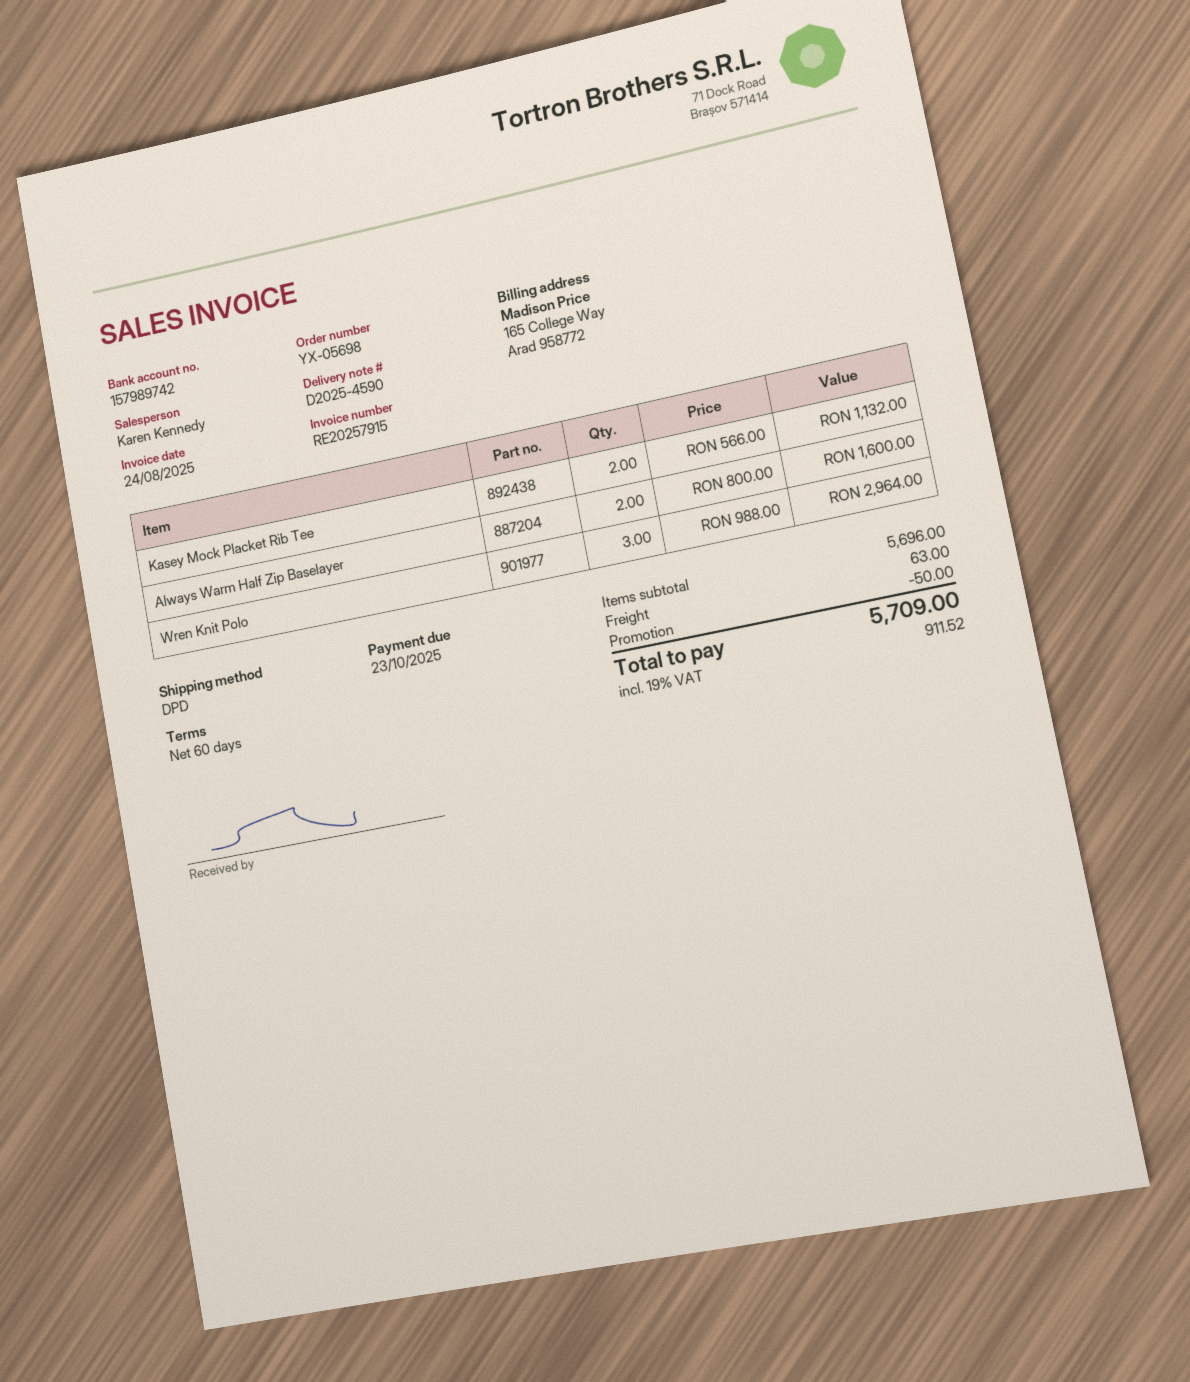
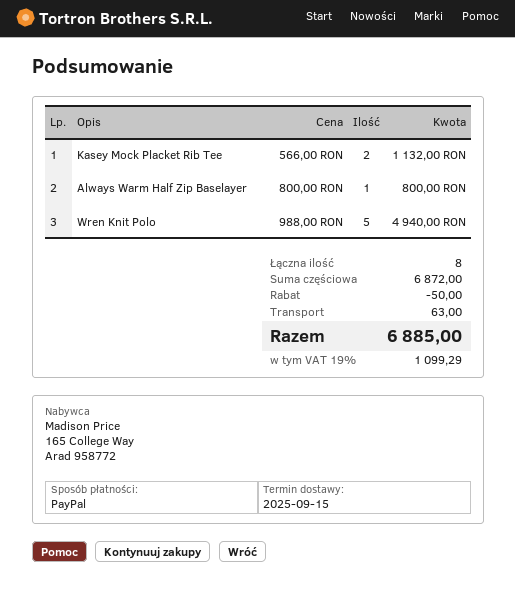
Always Warm Half Zip Baselayer: 2 x 800.00 = 1600.00 -> 1 x 800.00 = 800.00
Wren Knit Polo: 3 x 988.00 = 2964.00 -> 5 x 988.00 = 4940.00
subtotal: 5696.00 -> 6872.00
tax: 19% = 911.52 -> 19% = 1099.29
total: 5709.00 -> 6885.00

